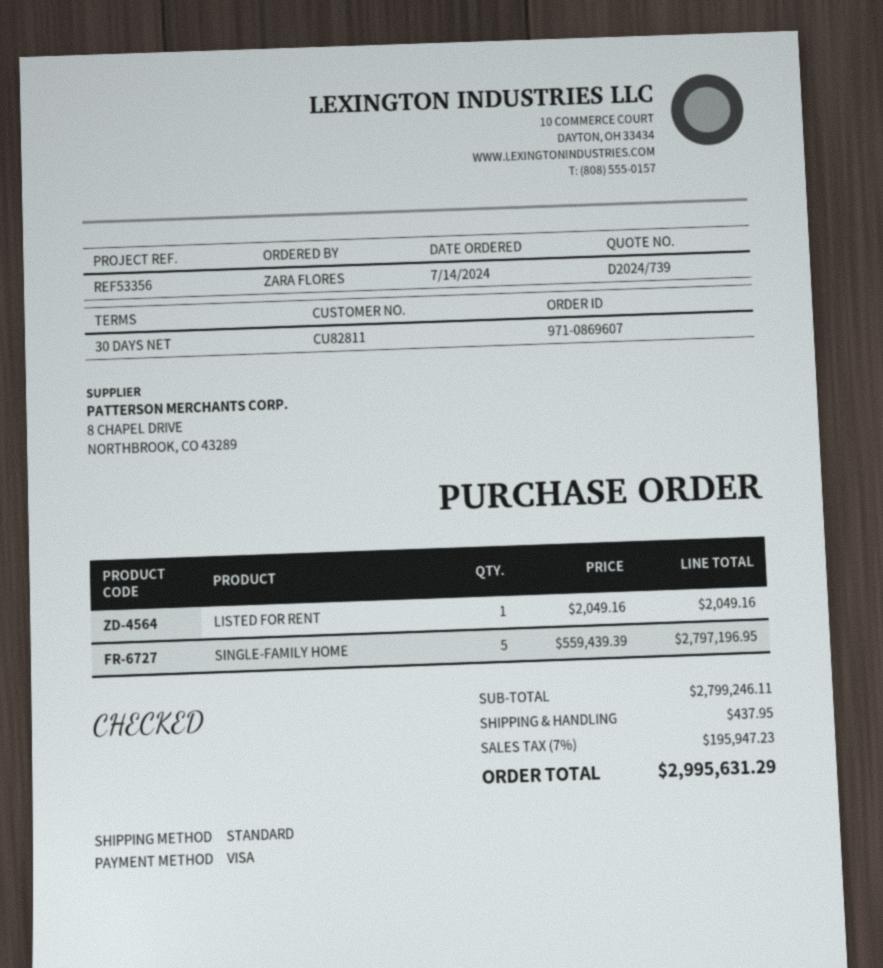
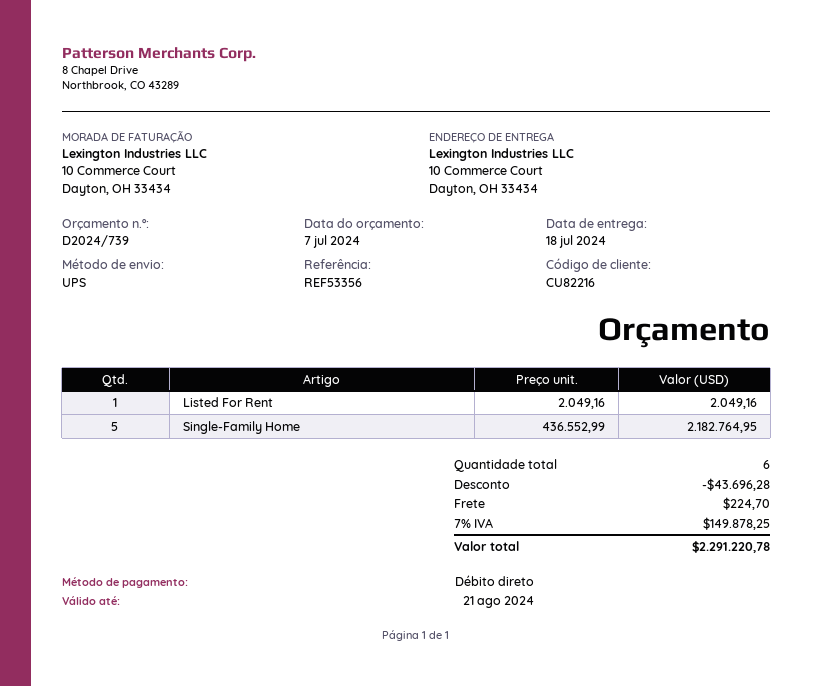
customer number: CU82811 -> CU82216
payment method: Visa -> direct debit
shipping method: standard -> UPS
SINGLE-FAMILY HOME: 5 x 559439.39 = 2797196.95 -> 5 x 436552.99 = 2182764.95
discount: none -> 43696.28
shipping: 437.95 -> 224.70
tax: 7% = 195947.23 -> 7% = 149878.25
total: 2995631.29 -> 2291220.78

